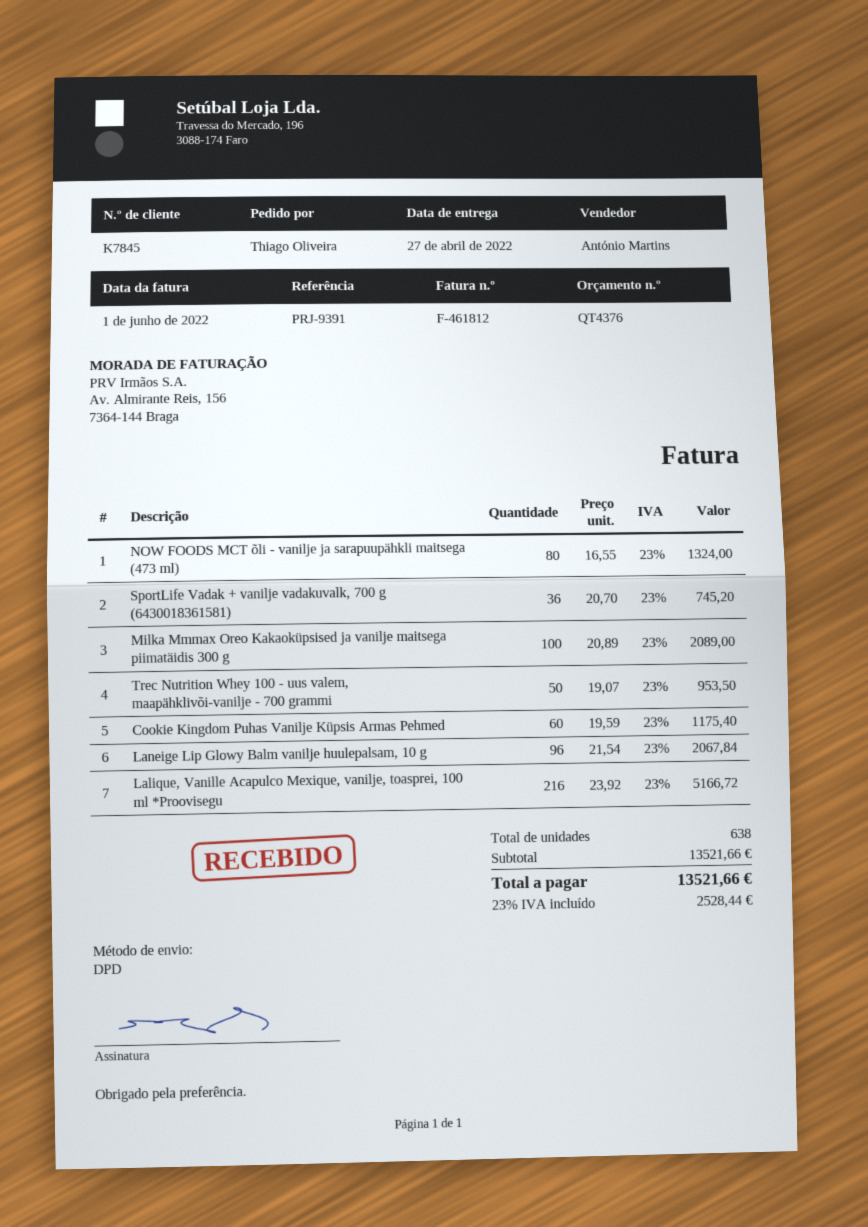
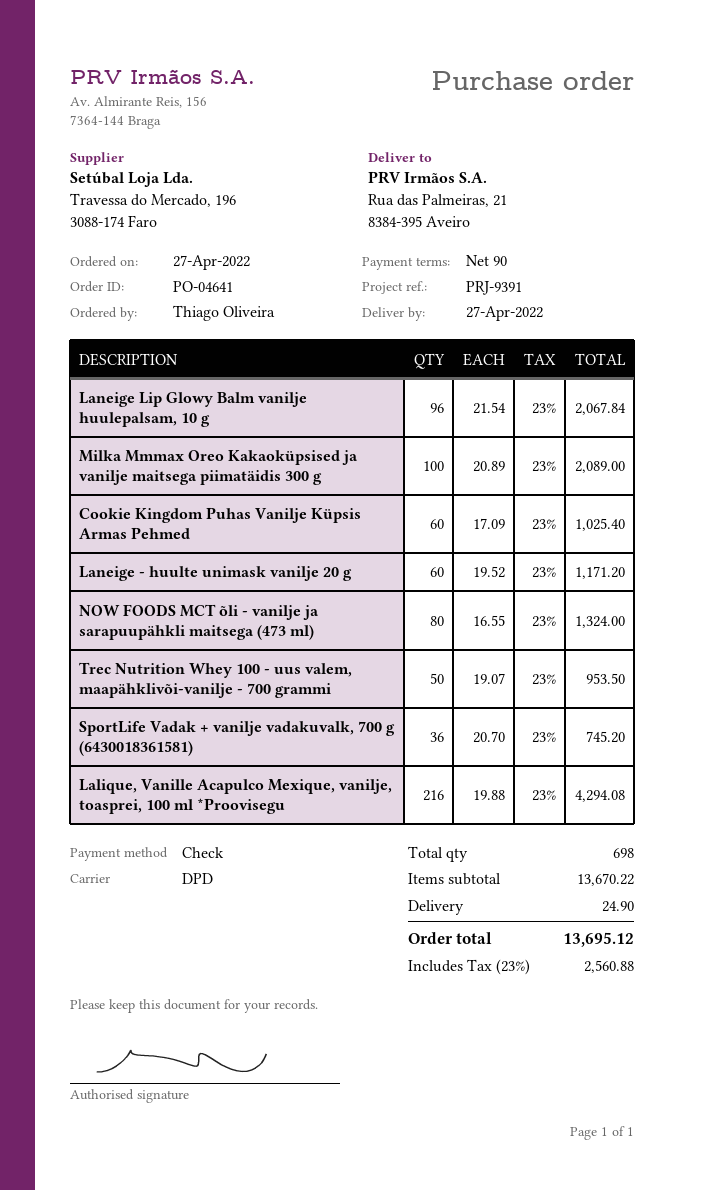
Cookie Kingdom Puhas Vanilje Küpsis Armas Pehmed: 60 x 19.59 = 1175.40 -> 60 x 17.09 = 1025.40
Lalique, Vanille Acapulco Mexique, vanilje, toasprei, 100 ml *Proovisegu: 216 x 23.92 = 5166.72 -> 216 x 19.88 = 4294.08
Laneige - huulte unimask vanilje 20 g: none -> 60 x 19.52 = 1171.20
total quantity: 638 -> 698
subtotal: 13521.66 -> 13670.22
shipping: none -> 24.90
tax: 23% = 2528.44 -> 23% = 2560.88
total: 13521.66 -> 13695.12

